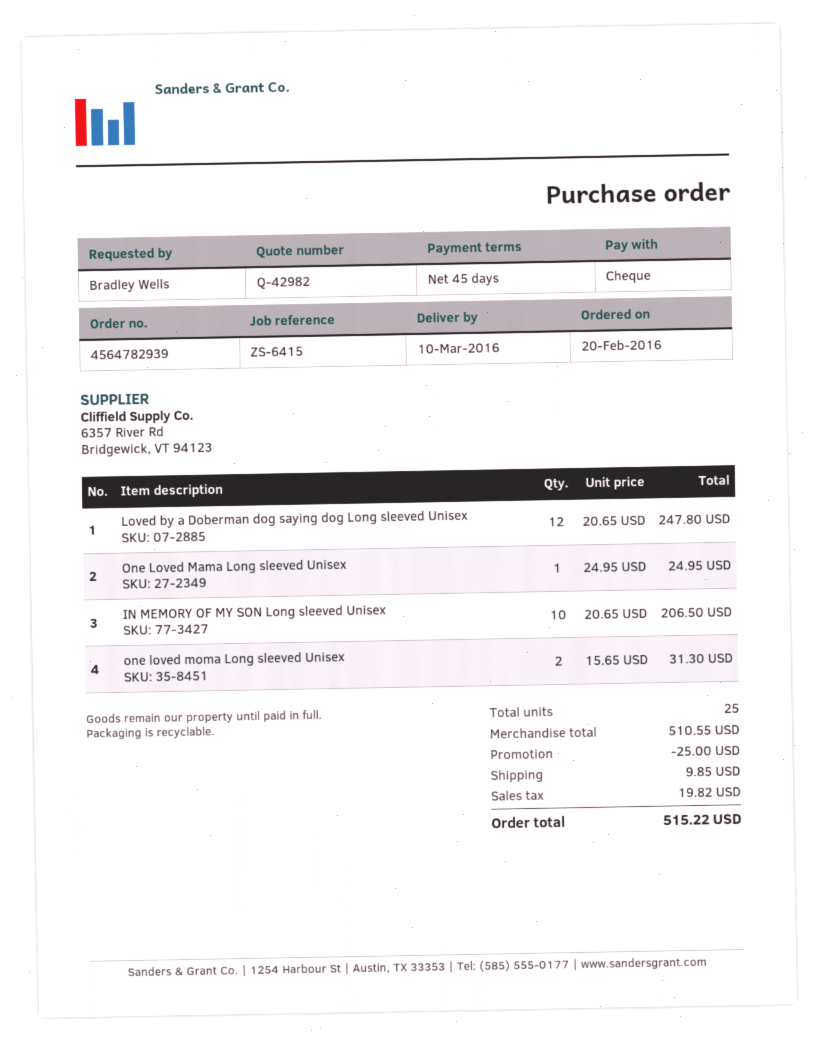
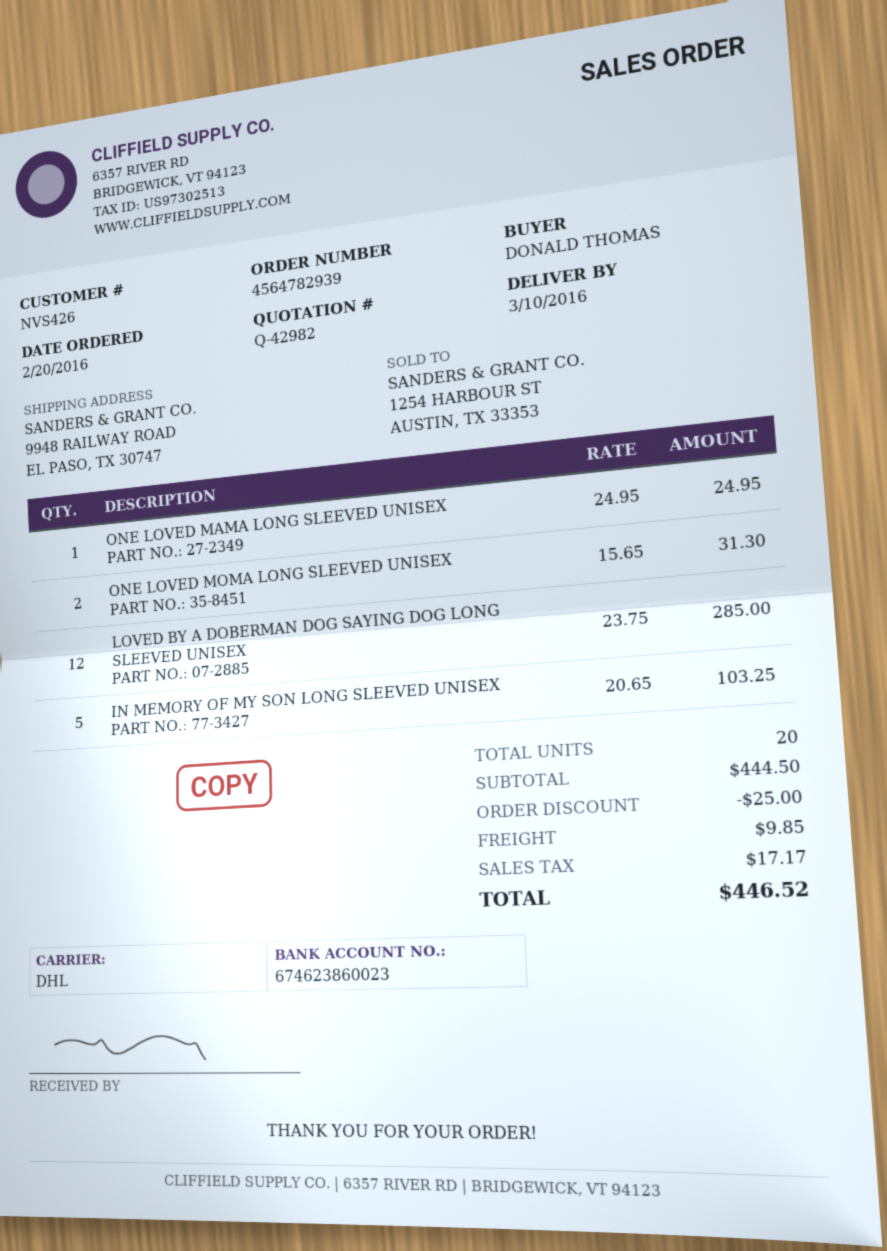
ordered by: Bradley Wells -> DONALD THOMAS
Loved by a Doberman dog saying dog Long sleeved Unisex: 12 x 20.65 = 247.80 -> 12 x 23.75 = 285.00
IN MEMORY OF MY SON Long sleeved Unisex: 10 x 20.65 = 206.50 -> 5 x 20.65 = 103.25
total quantity: 25 -> 20
subtotal: 510.55 -> 444.50
tax: 19.82 -> 17.17
total: 515.22 -> 446.52

